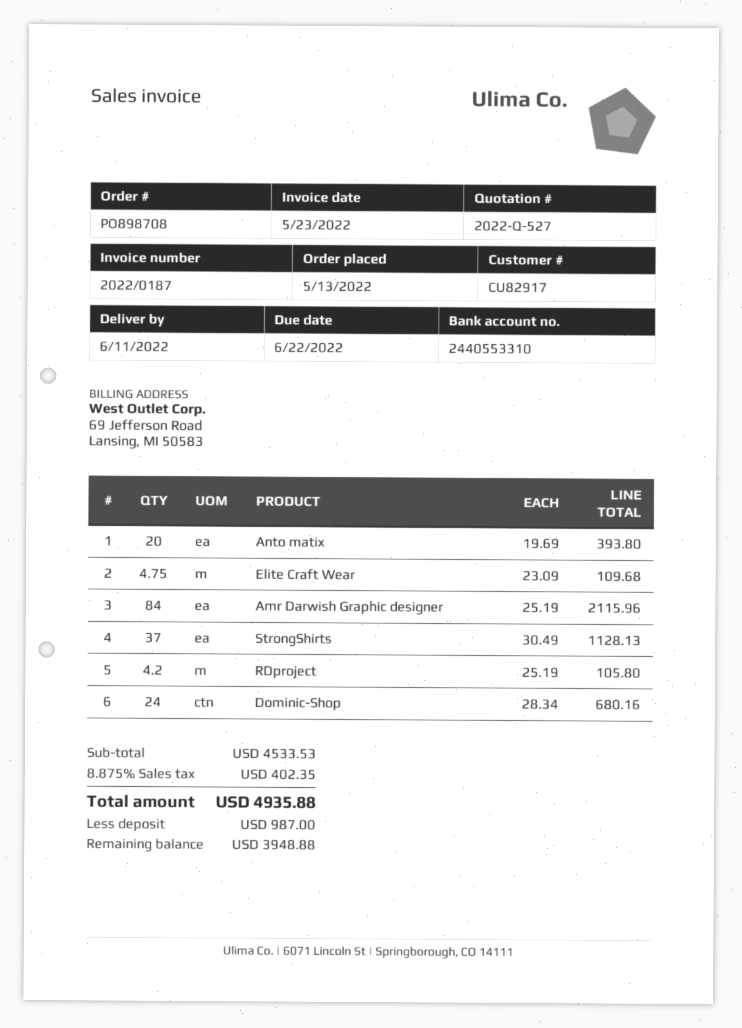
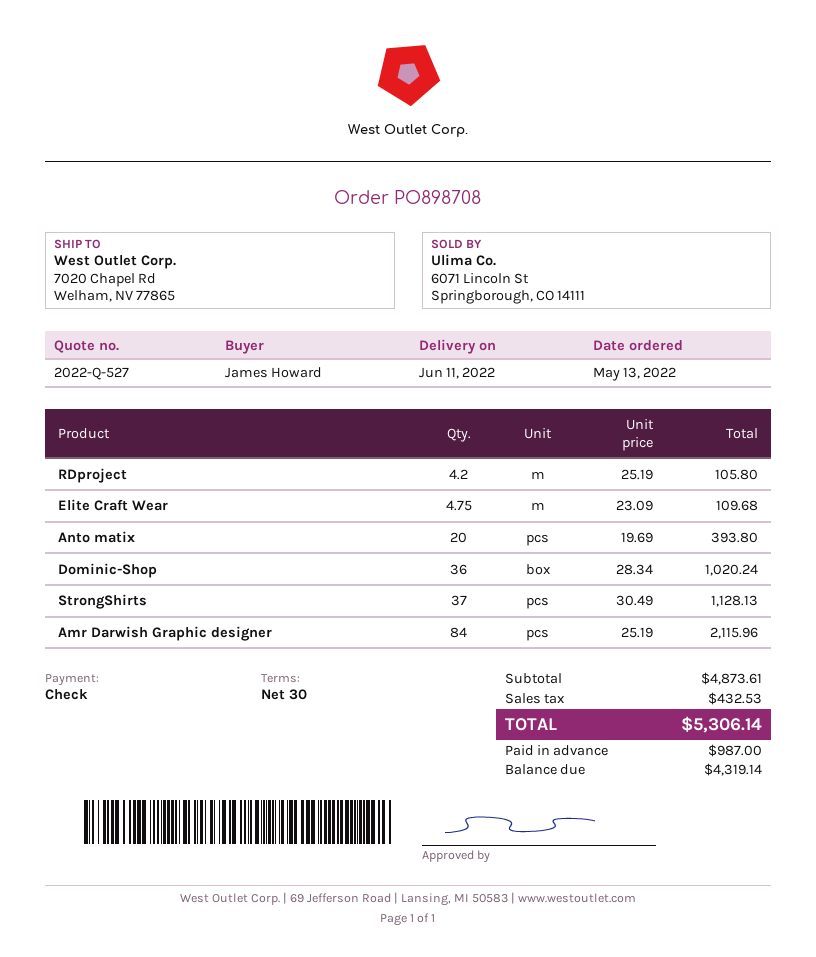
Dominic-Shop: 24 x 28.34 = 680.16 -> 36 x 28.34 = 1020.24
subtotal: 4533.53 -> 4873.61
tax: 402.35 -> 432.53
total: 4935.88 -> 5306.14
balance: 3948.88 -> 4319.14

